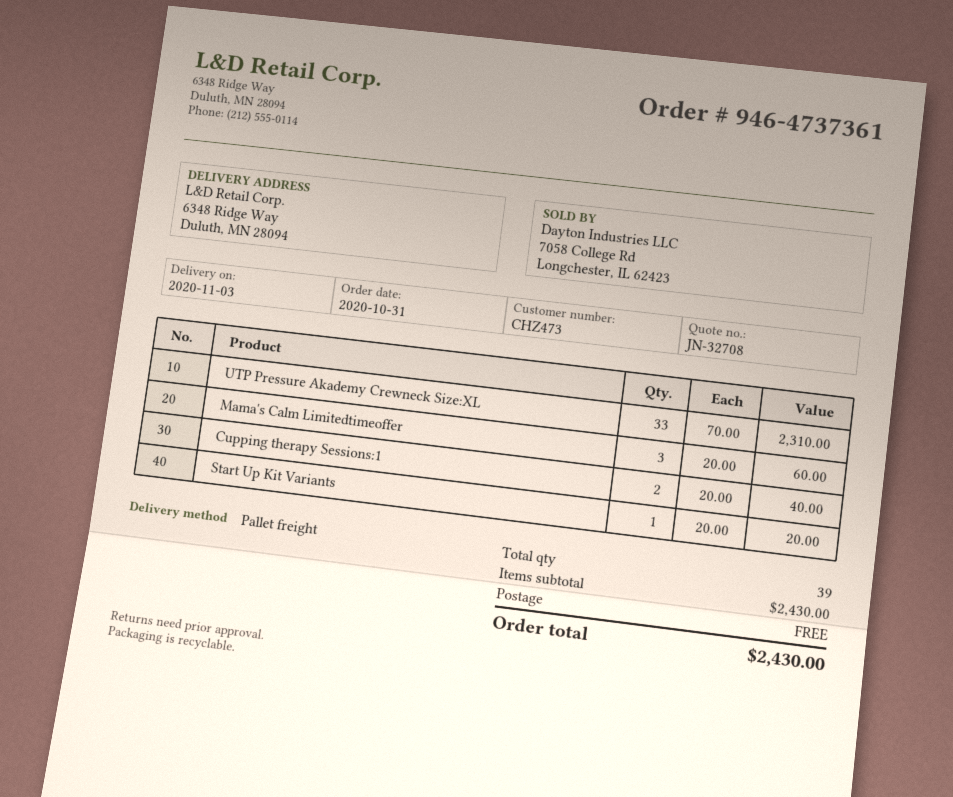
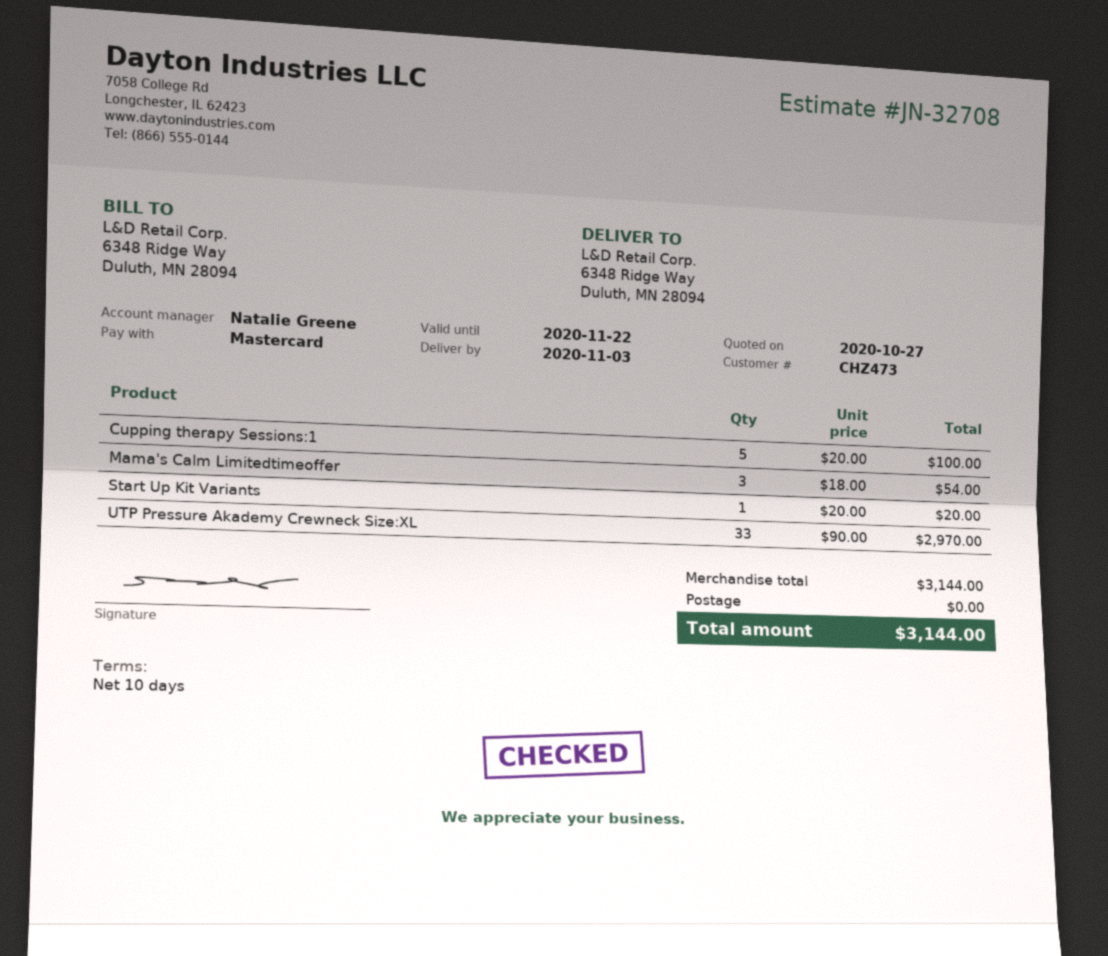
UTP Pressure Akademy Crewneck Size:XL: 33 x 70.00 = 2310.00 -> 33 x 90.00 = 2970.00
Mama's Calm Limitedtimeoffer: 3 x 20.00 = 60.00 -> 3 x 18.00 = 54.00
Cupping therapy Sessions:1: 2 x 20.00 = 40.00 -> 5 x 20.00 = 100.00
subtotal: 2430.00 -> 3144.00
total: 2430.00 -> 3144.00

